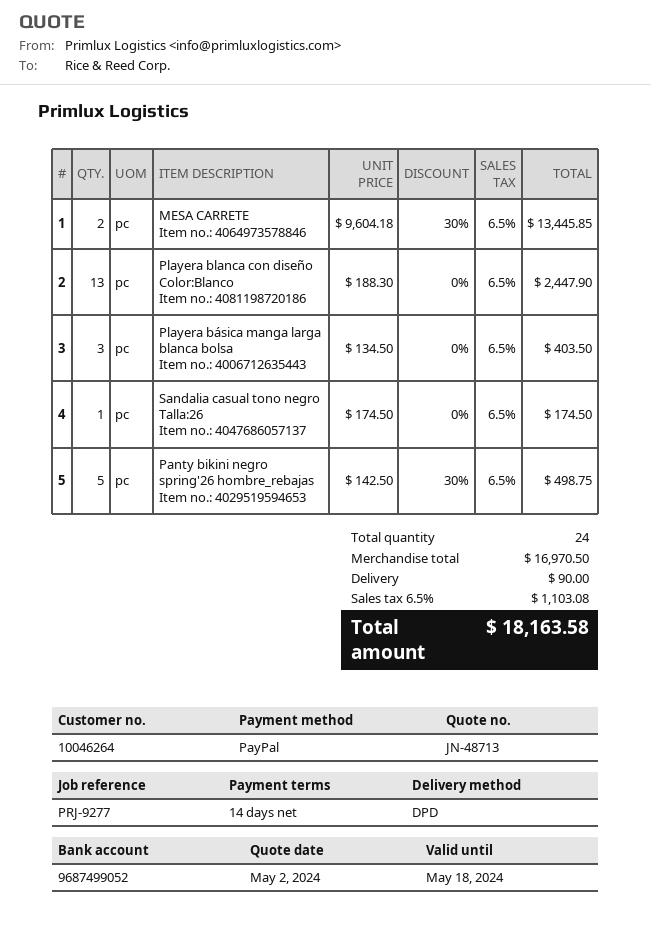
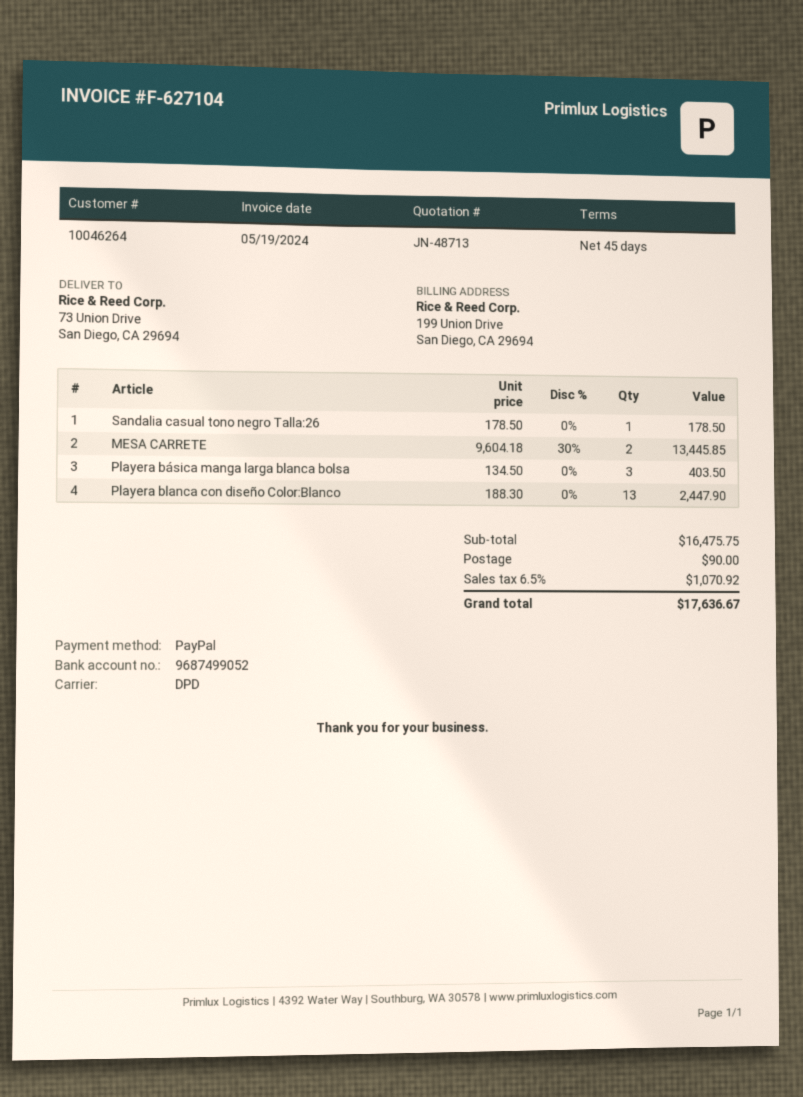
payment terms: 14 days -> 45 days
Sandalia casual tono negro Talla:26: 1 x 174.50 = 174.50 -> 1 x 178.50 = 178.50
Panty bikini negro spring'26 hombre_rebajas: 5 x 142.50 - 30% = 498.75 -> none
subtotal: 16970.50 -> 16475.75
tax: 6.5% = 1103.08 -> 6.5% = 1070.92
total: 18163.58 -> 17636.67

